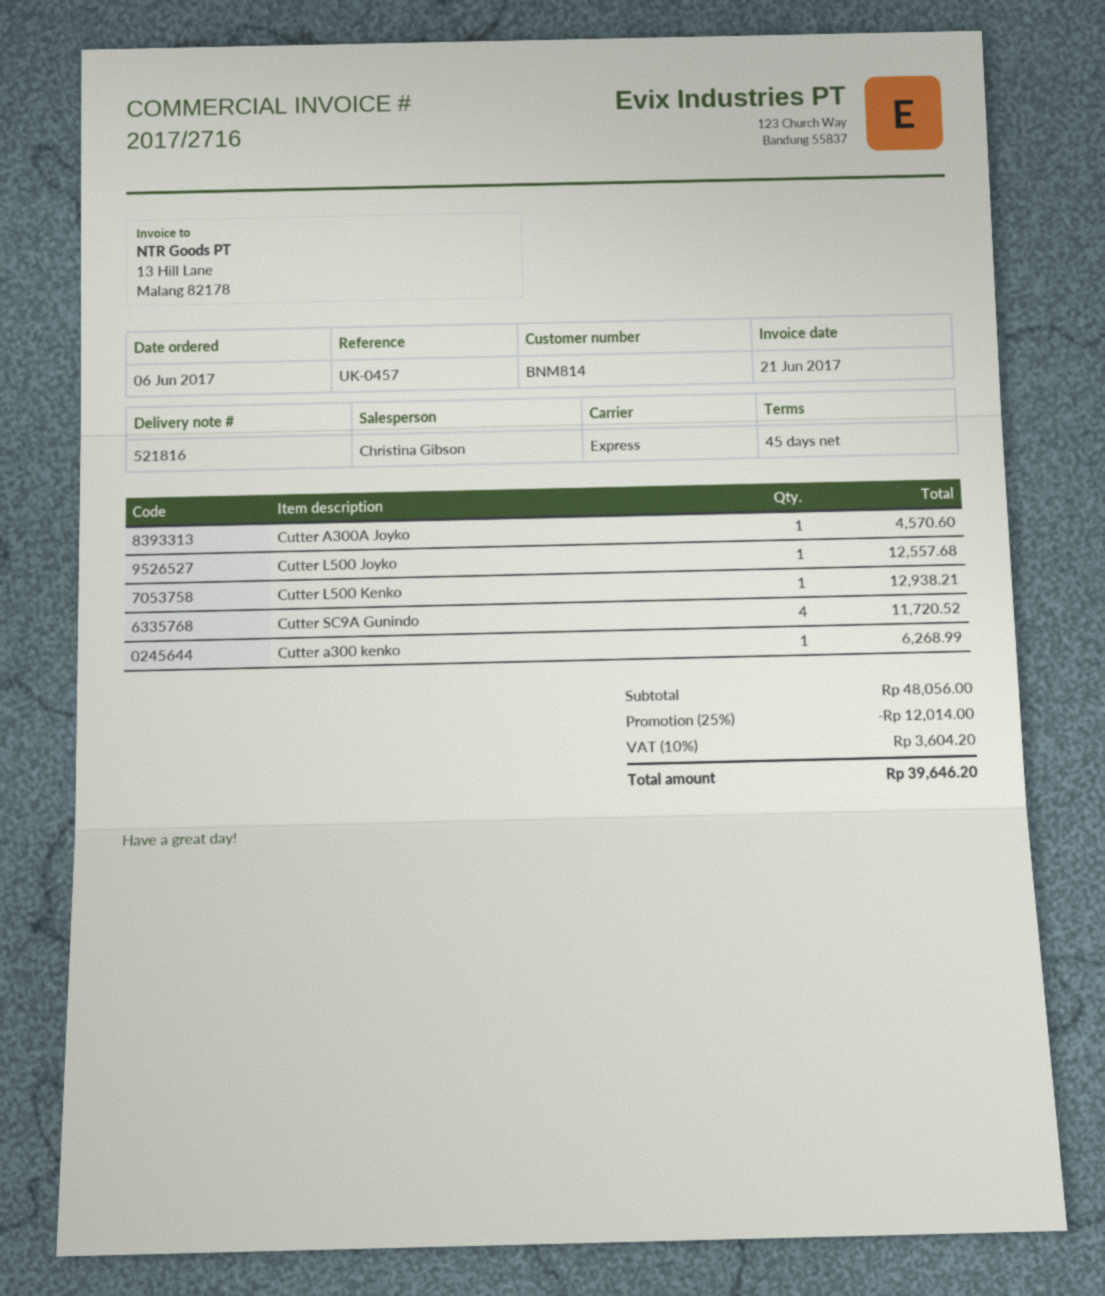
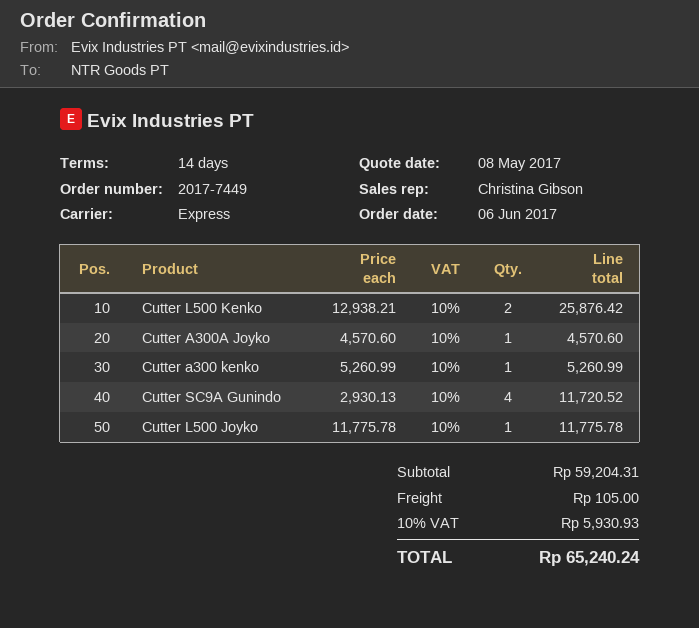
payment terms: 45 days -> 14 days
Cutter L500 Joyko: 1 for 12557.68 -> 1 for 11775.78
Cutter L500 Kenko: 1 for 12938.21 -> 2 for 25876.42
Cutter a300 kenko: 1 for 6268.99 -> 1 for 5260.99
subtotal: 48056.00 -> 59204.31
discount: 25% = 12014.00 -> none
shipping: none -> 105.00
tax: 10% = 3604.20 -> 10% = 5930.93
total: 39646.20 -> 65240.24

